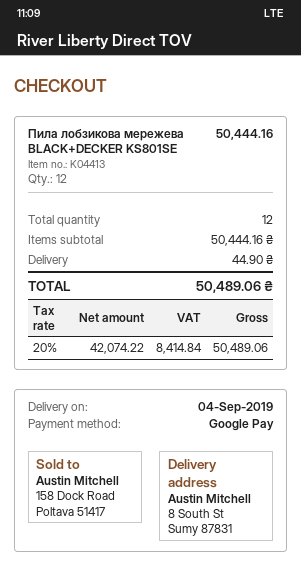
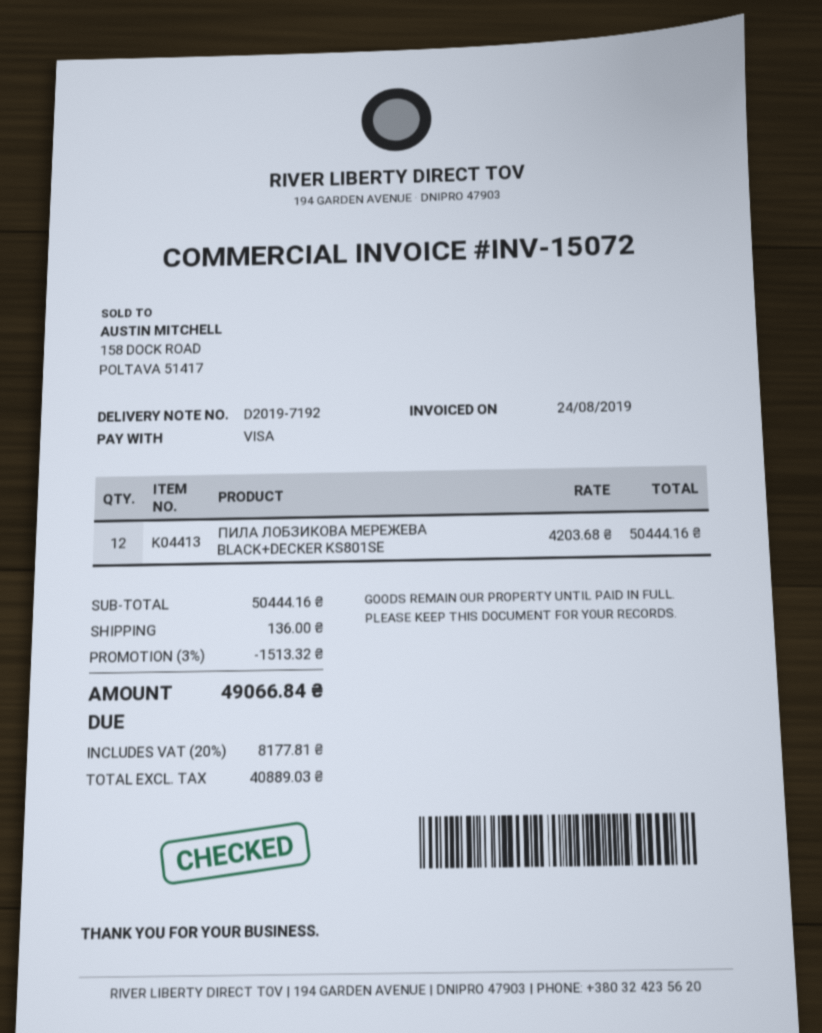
payment method: Google Pay -> Visa
discount: none -> 3% = 1513.32
shipping: 44.90 -> 136.00
net: 42074.22 -> 40889.03
tax: 20% = 8414.84 -> 20% = 8177.81
total: 50489.06 -> 49066.84

